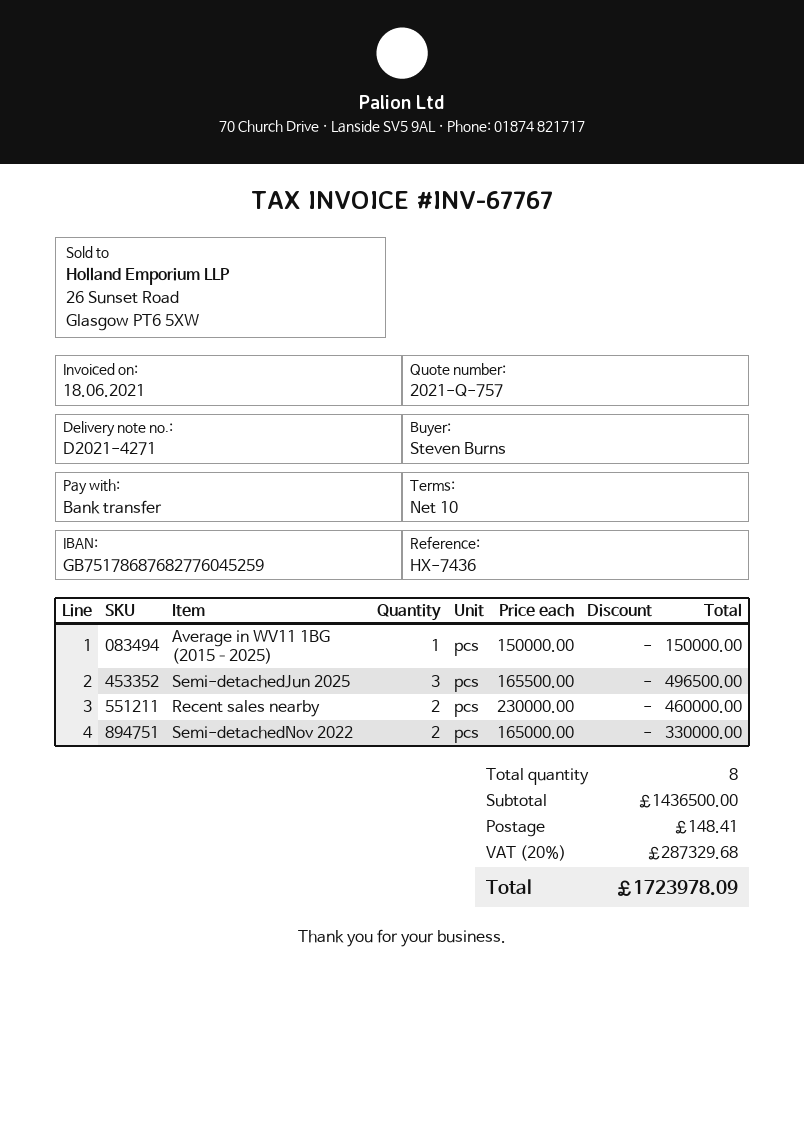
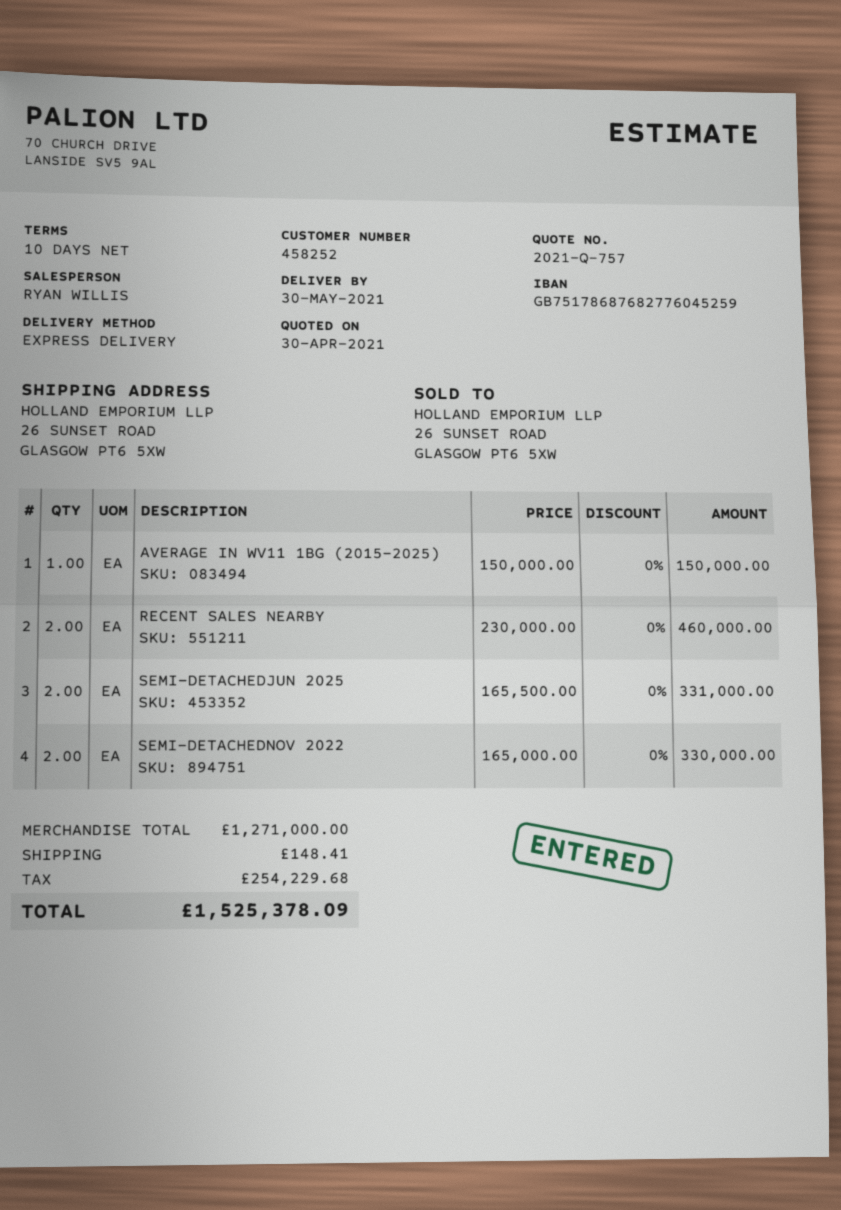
Semi-detachedJun 2025: 3 x 165500.00 = 496500.00 -> 2 x 165500.00 = 331000.00
subtotal: 1436500.00 -> 1271000.00
tax: 287329.68 -> 254229.68
total: 1723978.09 -> 1525378.09

